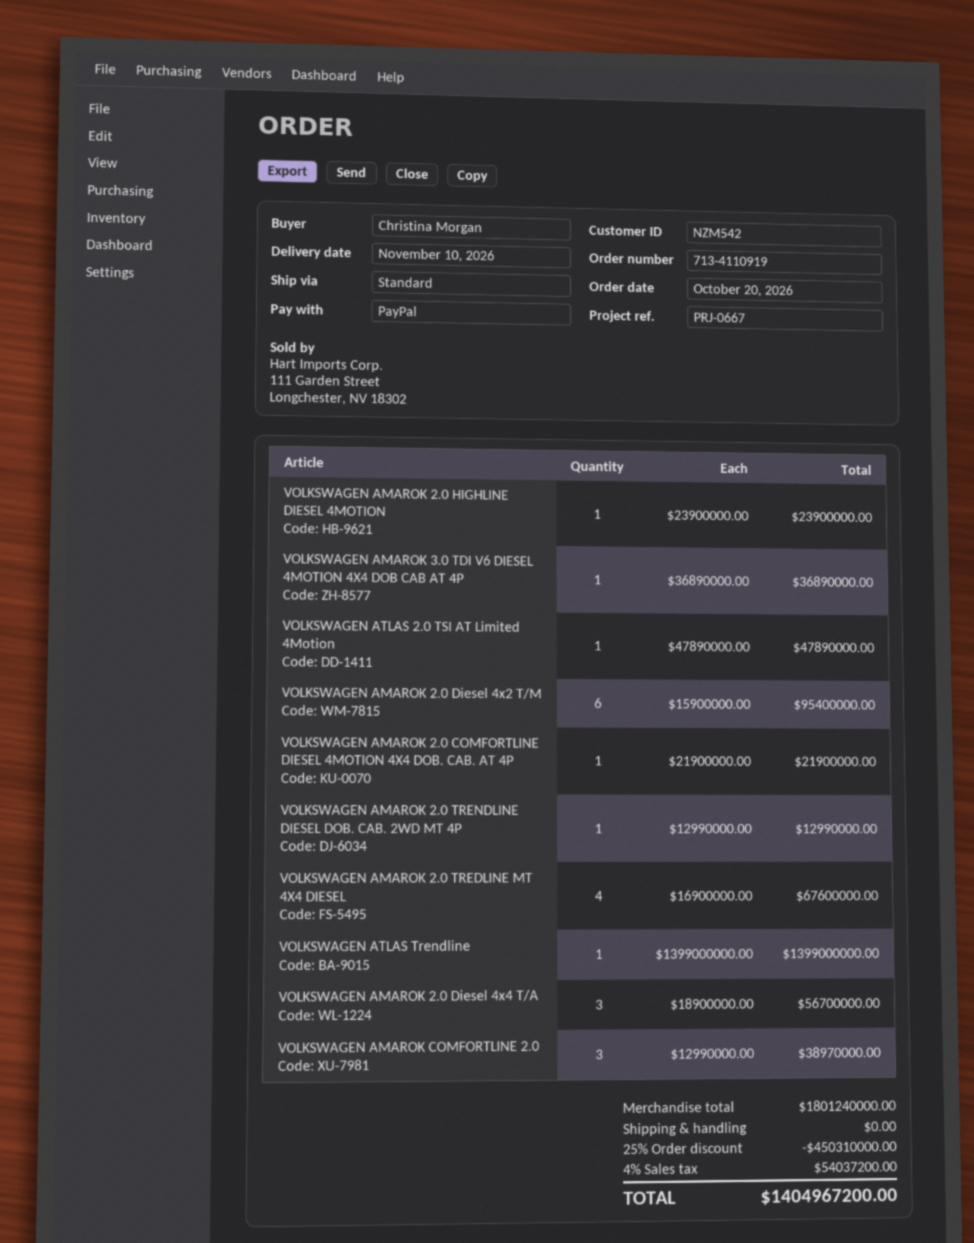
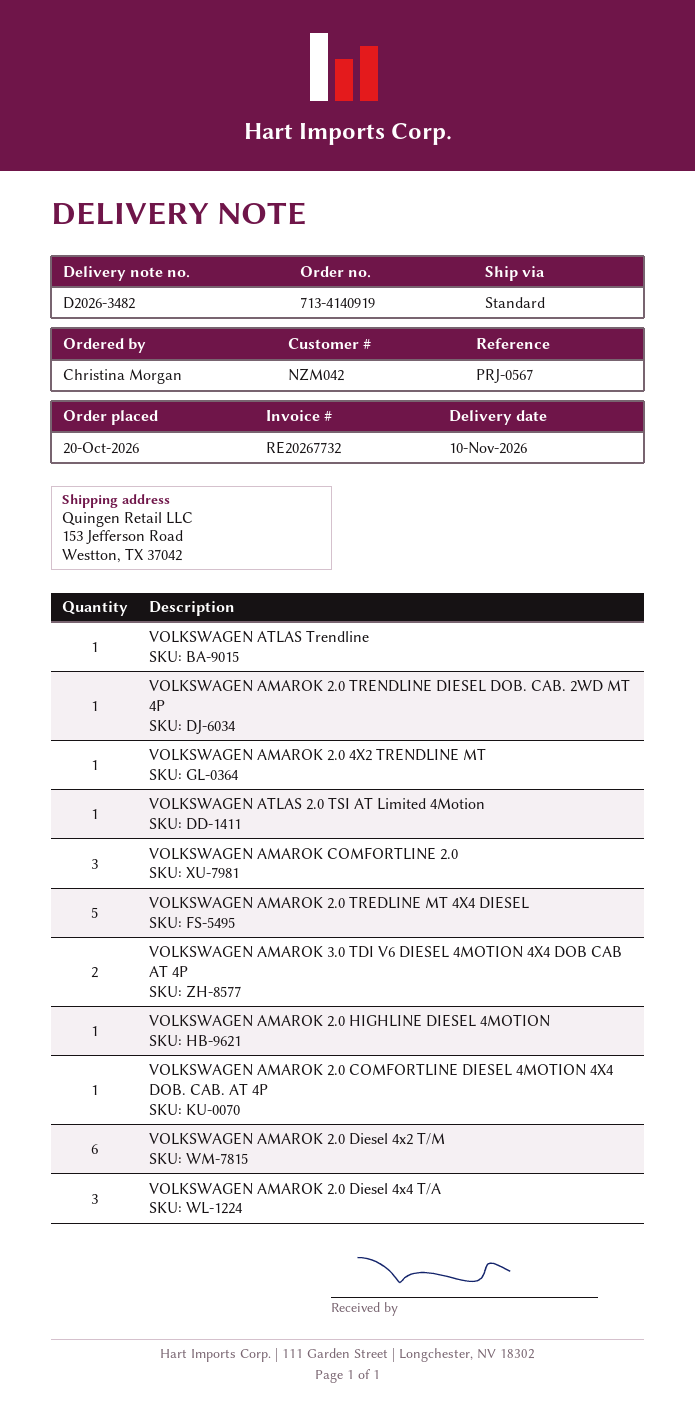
order number: 713-4110919 -> 713-4140919
customer number: NZM542 -> NZM042
reference: PRJ-0667 -> PRJ-0567
VOLKSWAGEN AMAROK 3.0 TDI V6 DIESEL 4MOTION 4X4 DOB CAB AT 4P: 1 -> 2
VOLKSWAGEN AMAROK 2.0 TREDLINE MT 4X4 DIESEL: 4 -> 5
VOLKSWAGEN AMAROK 2.0 4X2 TRENDLINE MT: none -> 1

